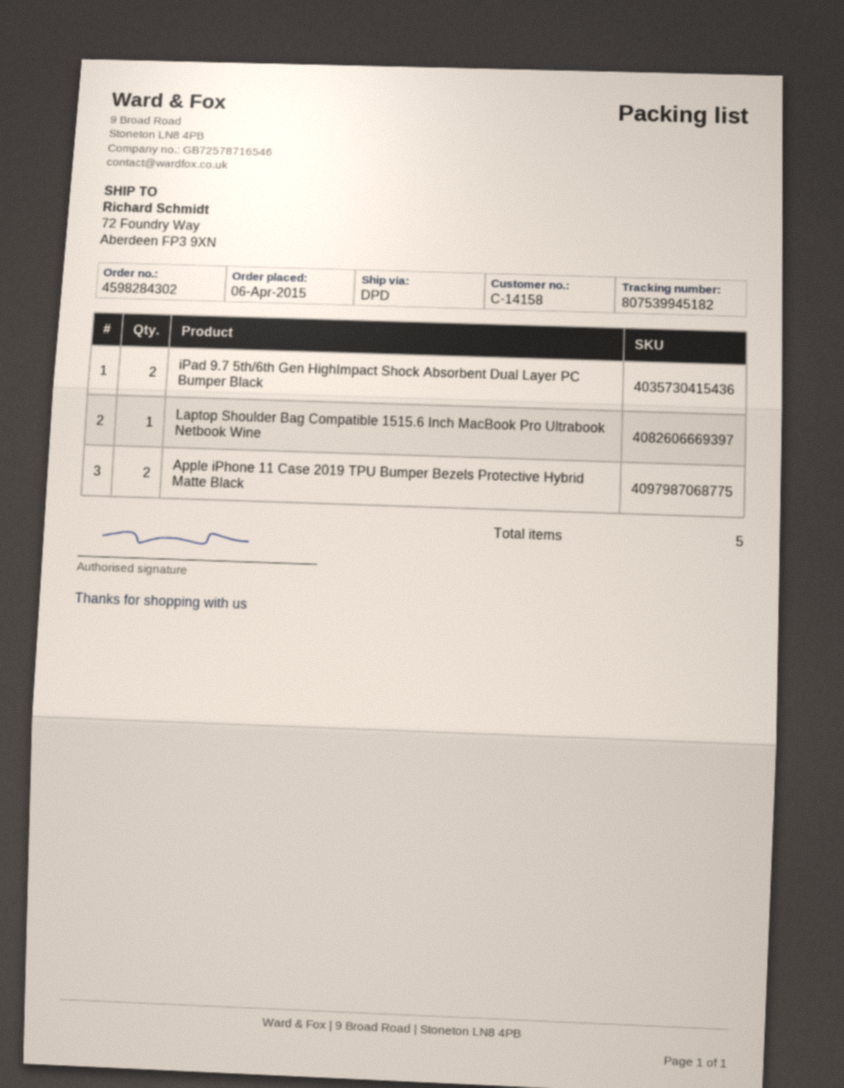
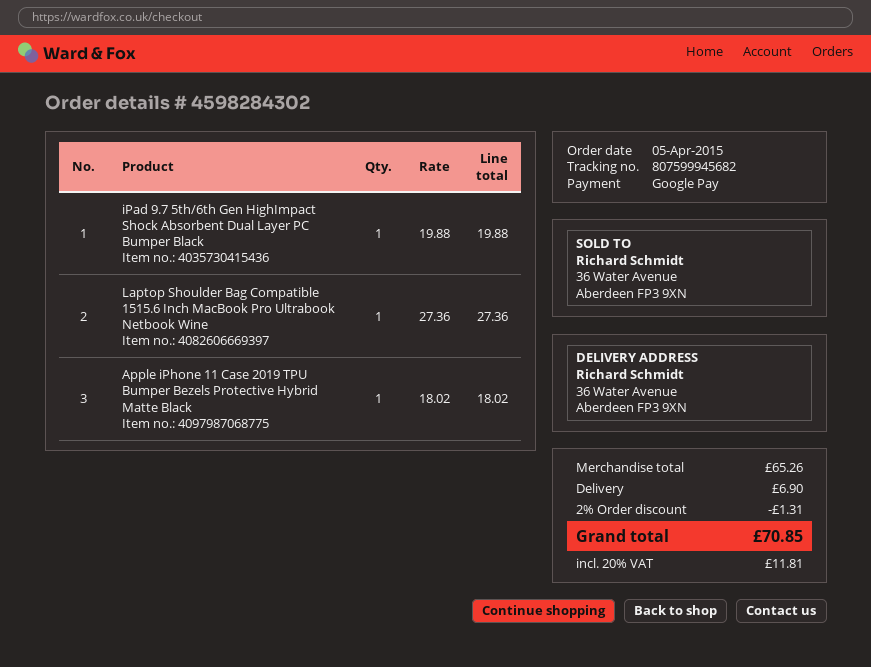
order date: 2015-04-06 -> 2015-04-05
tracking number: 807539945182 -> 807599945682
ship to: 72 Foundry Way, Aberdeen FP3 9XN -> 36 Water Avenue, Aberdeen FP3 9XN
iPad 9.7 5th/6th Gen HighImpact Shock Absorbent Dual Layer PC Bumper Black: 2 -> 1
Apple iPhone 11 Case 2019 TPU Bumper Bezels Protective Hybrid Matte Black: 2 -> 1

